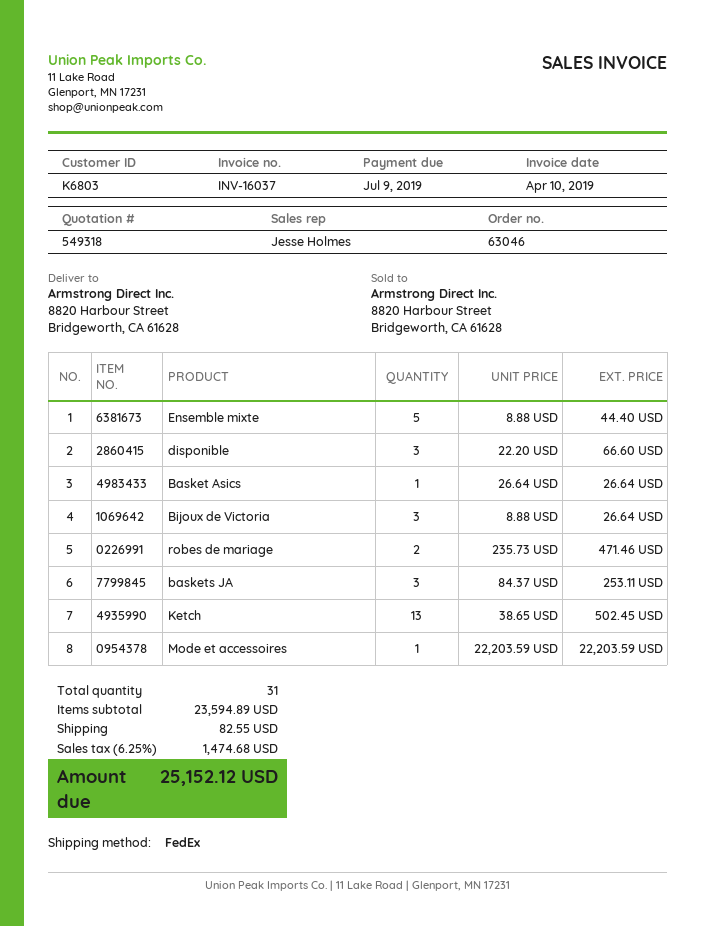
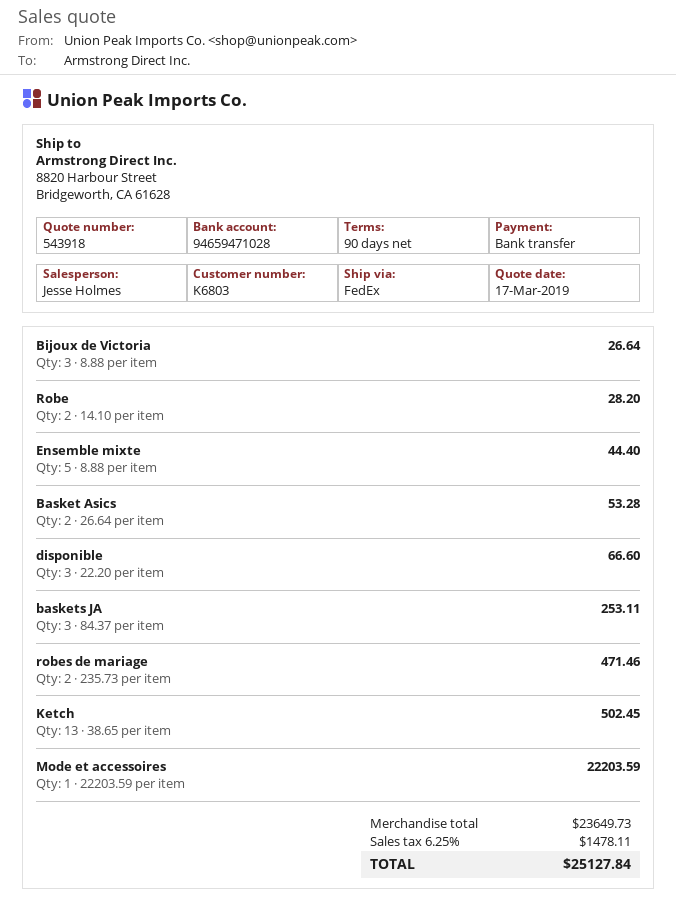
quote number: 549318 -> 543918
Basket Asics: 1 x 26.64 = 26.64 -> 2 x 26.64 = 53.28
Robe: none -> 2 x 14.10 = 28.20
subtotal: 23594.89 -> 23649.73
shipping: 82.55 -> none
tax: 6.25% = 1474.68 -> 6.25% = 1478.11
total: 25152.12 -> 25127.84

